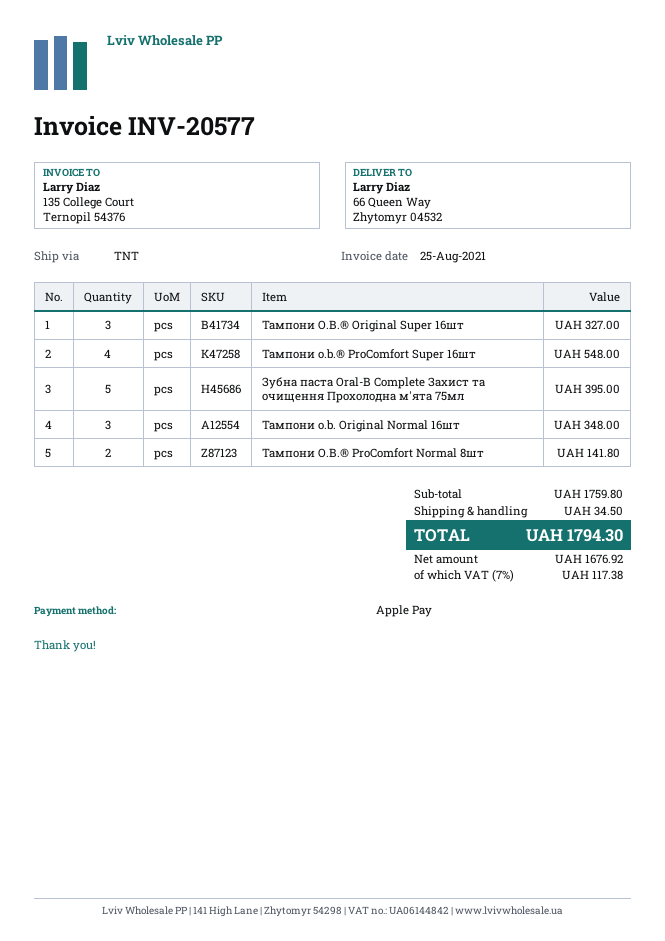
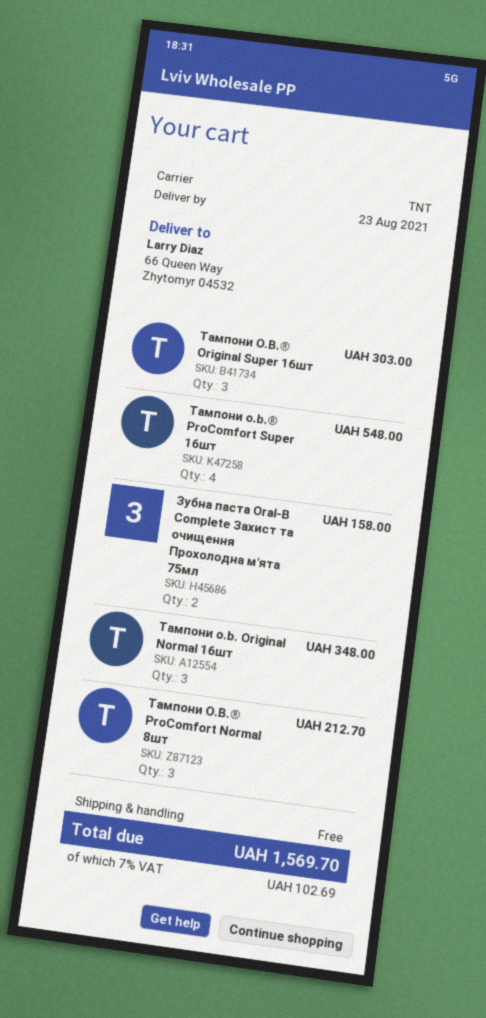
Тампони O.B.® Original Super 16шт: 3 for 327.00 -> 3 for 303.00
Зубна паста Oral-B Complete Захист та очищення Прохолодна м'ята 75мл: 5 for 395.00 -> 2 for 158.00
Тампони O.B.® ProComfort Normal 8шт: 2 for 141.80 -> 3 for 212.70
shipping: 34.50 -> 0.00
tax: 7% = 117.38 -> 7% = 102.69
total: 1794.30 -> 1569.70

